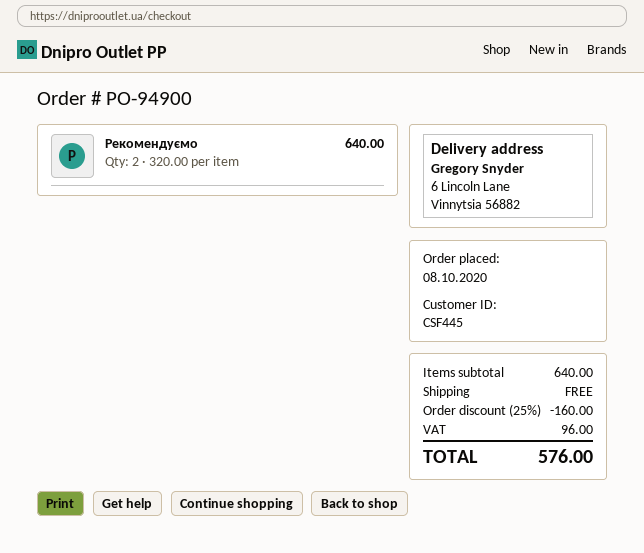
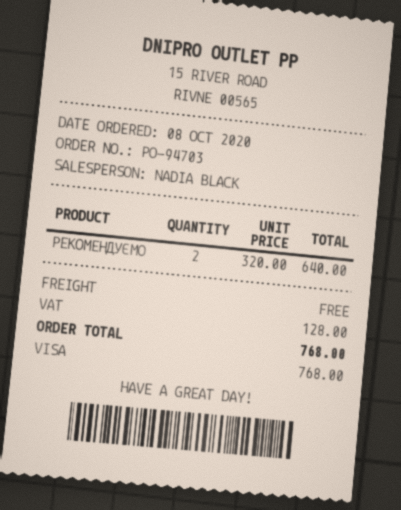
order number: PO-94900 -> PO-94703
discount: 25% = 160.00 -> none
tax: 96.00 -> 128.00
total: 576.00 -> 768.00

